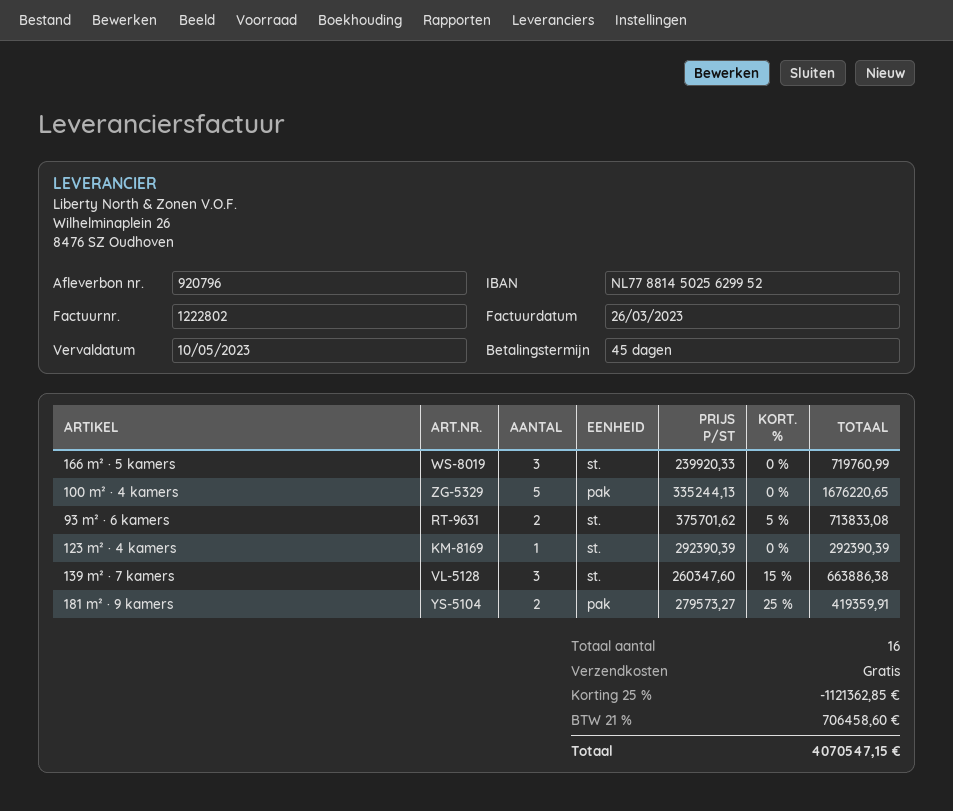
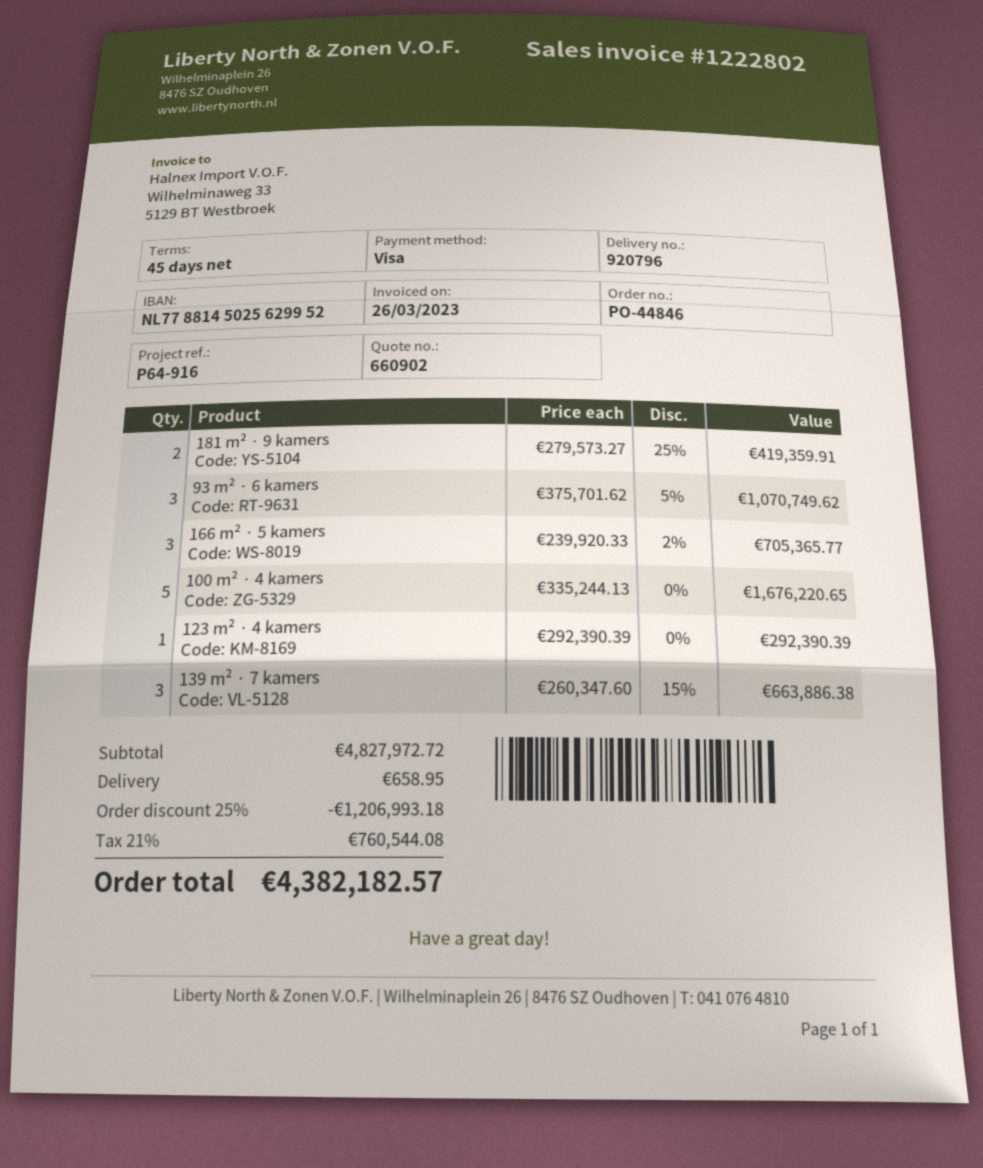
166 m² · 5 kamers: 3 x 239920.33 = 719760.99 -> 3 x 239920.33 - 2% = 705365.77
93 m² · 6 kamers: 2 x 375701.62 - 5% = 713833.08 -> 3 x 375701.62 - 5% = 1070749.62
discount: 25% = 1121362.85 -> 25% = 1206993.18
shipping: 0.00 -> 658.95
tax: 21% = 706458.60 -> 21% = 760544.08
total: 4070547.15 -> 4382182.57

